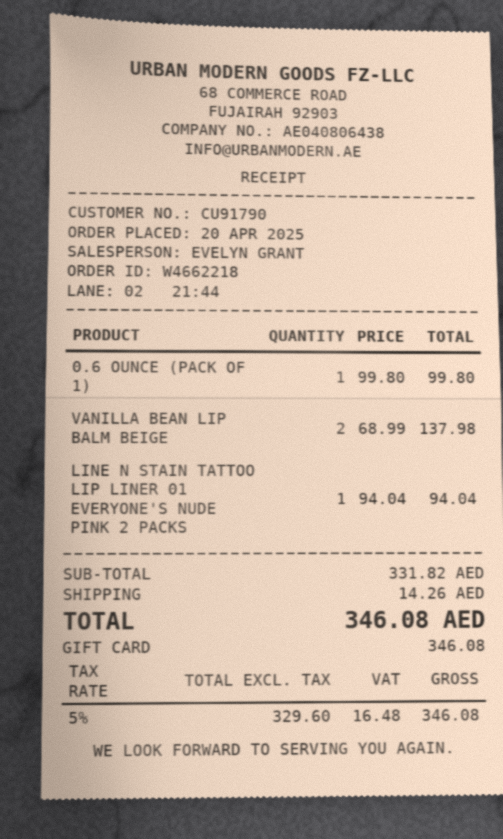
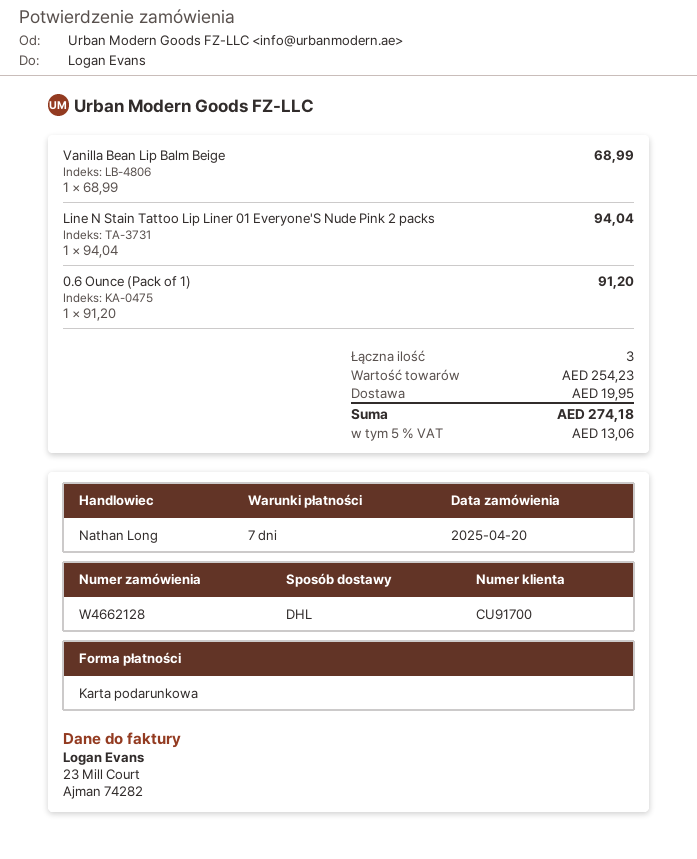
order number: W4662218 -> W4662128
customer number: CU91790 -> CU91700
sales rep: EVELYN GRANT -> Nathan Long
0.6 OUNCE (PACK OF 1): 1 x 99.80 = 99.80 -> 1 x 91.20 = 91.20
VANILLA BEAN LIP BALM BEIGE: 2 x 68.99 = 137.98 -> 1 x 68.99 = 68.99
subtotal: 331.82 -> 254.23
shipping: 14.26 -> 19.95
tax: 5% = 16.48 -> 5% = 13.06
total: 346.08 -> 274.18

